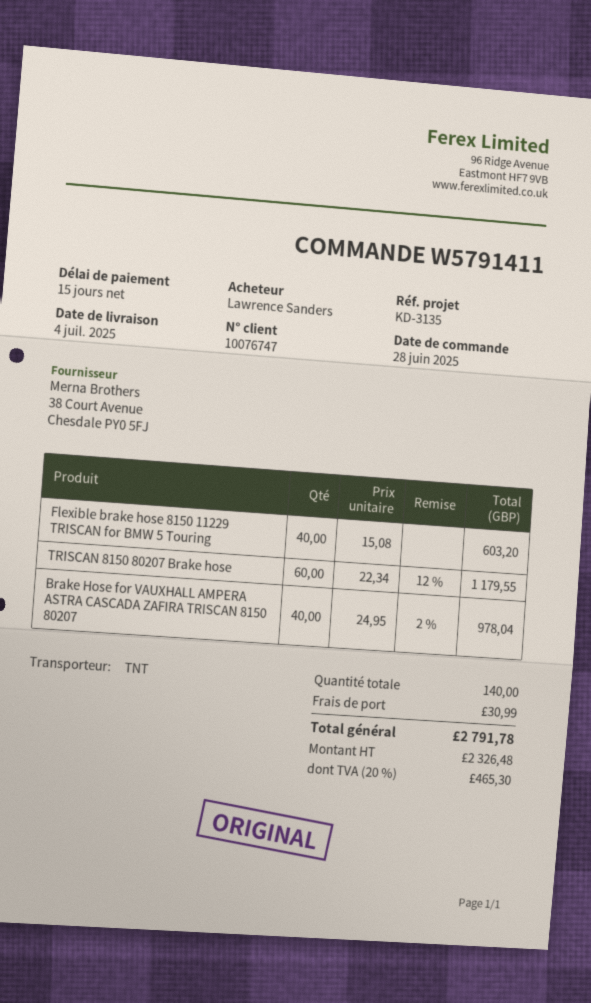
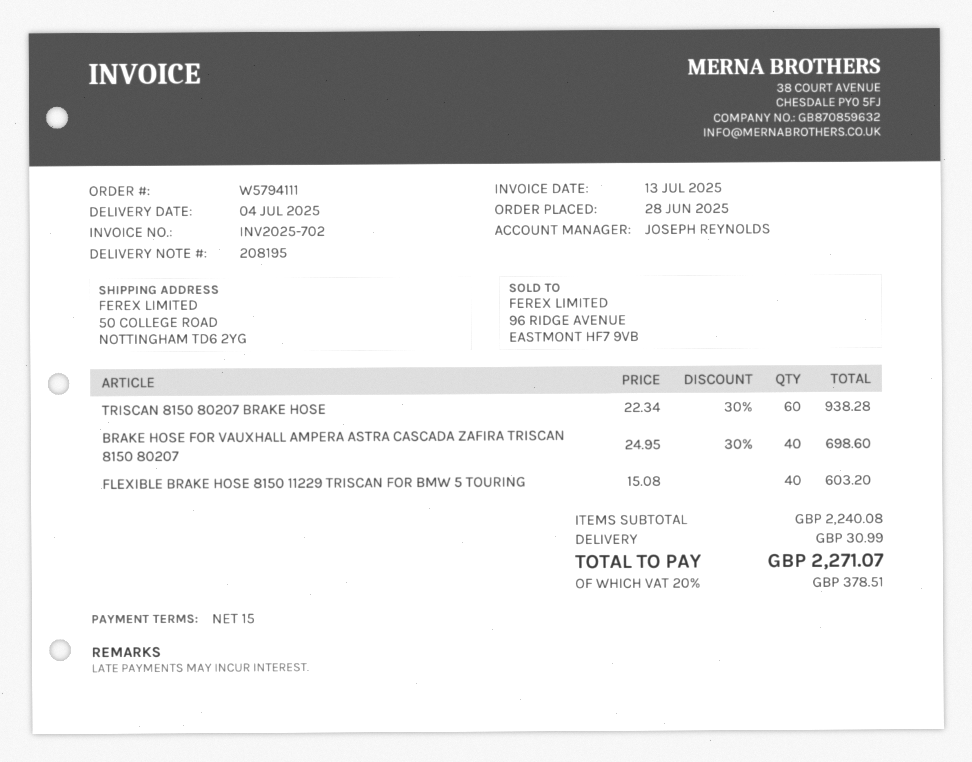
order number: W5791411 -> W5794111
TRISCAN 8150 80207 Brake hose: 60 x 22.34 - 12% = 1179.55 -> 60 x 22.34 - 30% = 938.28
Brake Hose for VAUXHALL AMPERA ASTRA CASCADA ZAFIRA TRISCAN 8150 80207: 40 x 24.95 - 2% = 978.04 -> 40 x 24.95 - 30% = 698.60
tax: 20% = 465.30 -> 20% = 378.51
total: 2791.78 -> 2271.07

